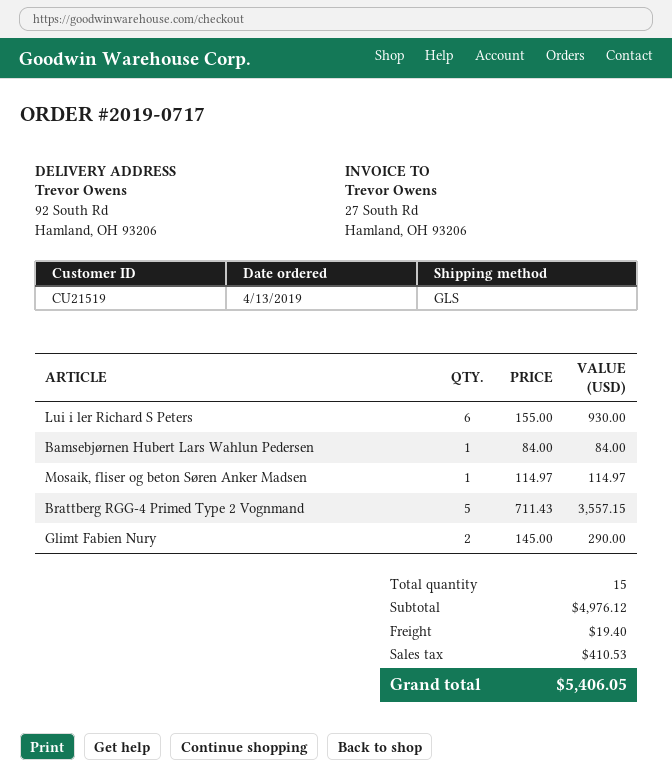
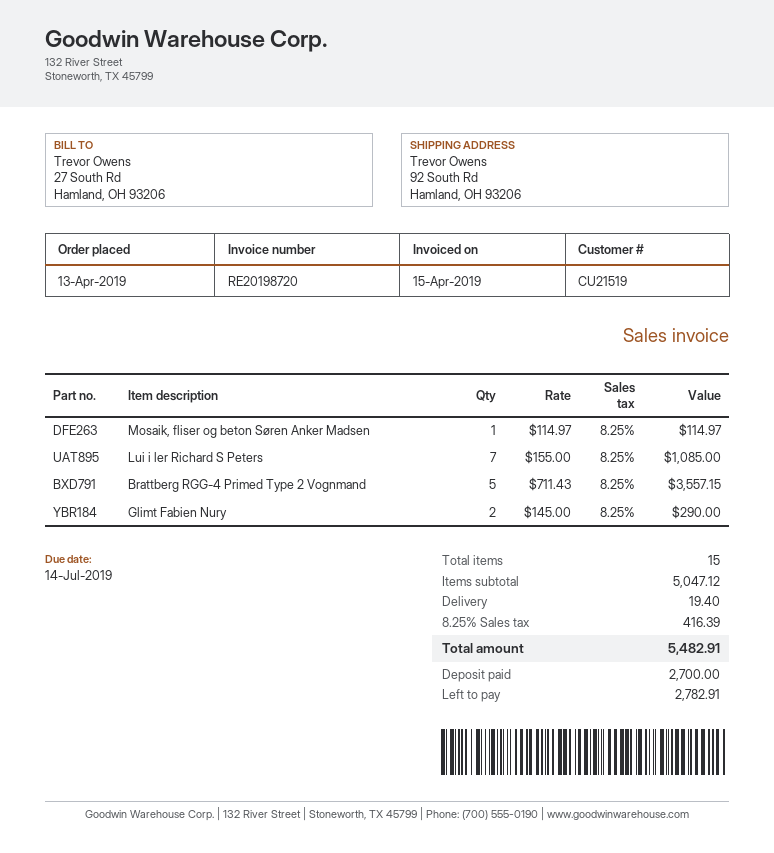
Lui i ler Richard S Peters: 6 x 155.00 = 930.00 -> 7 x 155.00 = 1085.00
Bamsebjørnen Hubert Lars Wahlun Pedersen: 1 x 84.00 = 84.00 -> none
subtotal: 4976.12 -> 5047.12
tax: 410.53 -> 416.39
total: 5406.05 -> 5482.91

